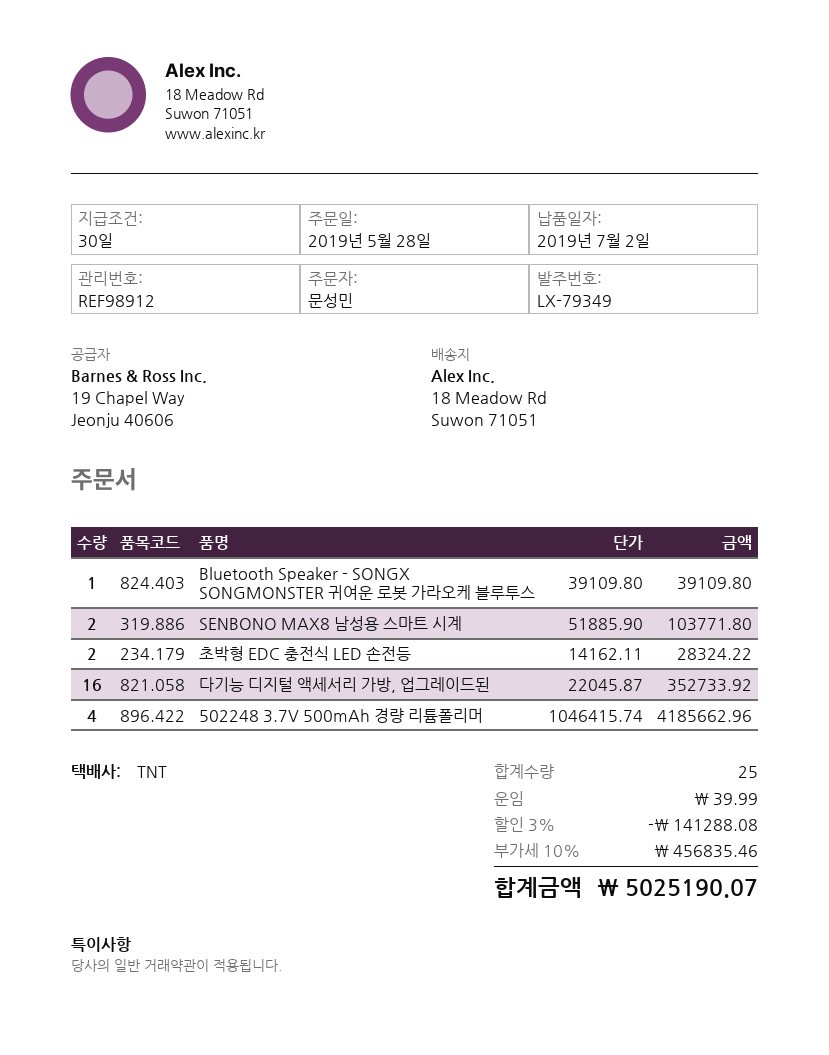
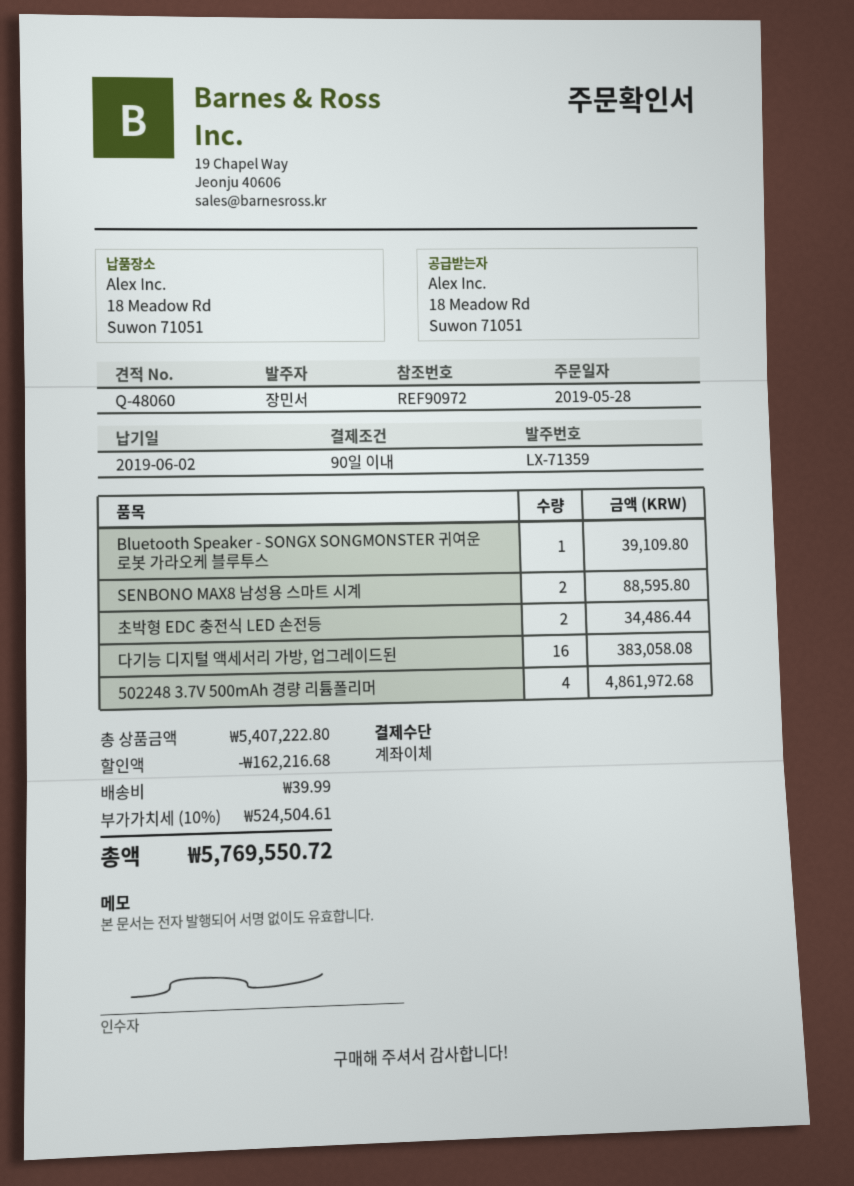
order number: LX-79349 -> LX-71359
delivery date: 2019-07-02 -> 2019-06-02
payment terms: 30 days -> 90 days
reference: REF98912 -> REF90972
ordered by: 문성민 -> 장민서
SENBONO MAX8 남성용 스마트 시계: 2 for 103771.80 -> 2 for 88595.80
초박형 EDC 충전식 LED 손전등: 2 for 28324.22 -> 2 for 34486.44
다기능 디지털 액세서리 가방, 업그레이드된: 16 for 352733.92 -> 16 for 383058.08
502248 3.7V 500mAh 경량 리튬폴리머: 4 for 4185662.96 -> 4 for 4861972.68
discount: 141288.08 -> 162216.68
tax: 10% = 456835.46 -> 10% = 524504.61
total: 5025190.07 -> 5769550.72

